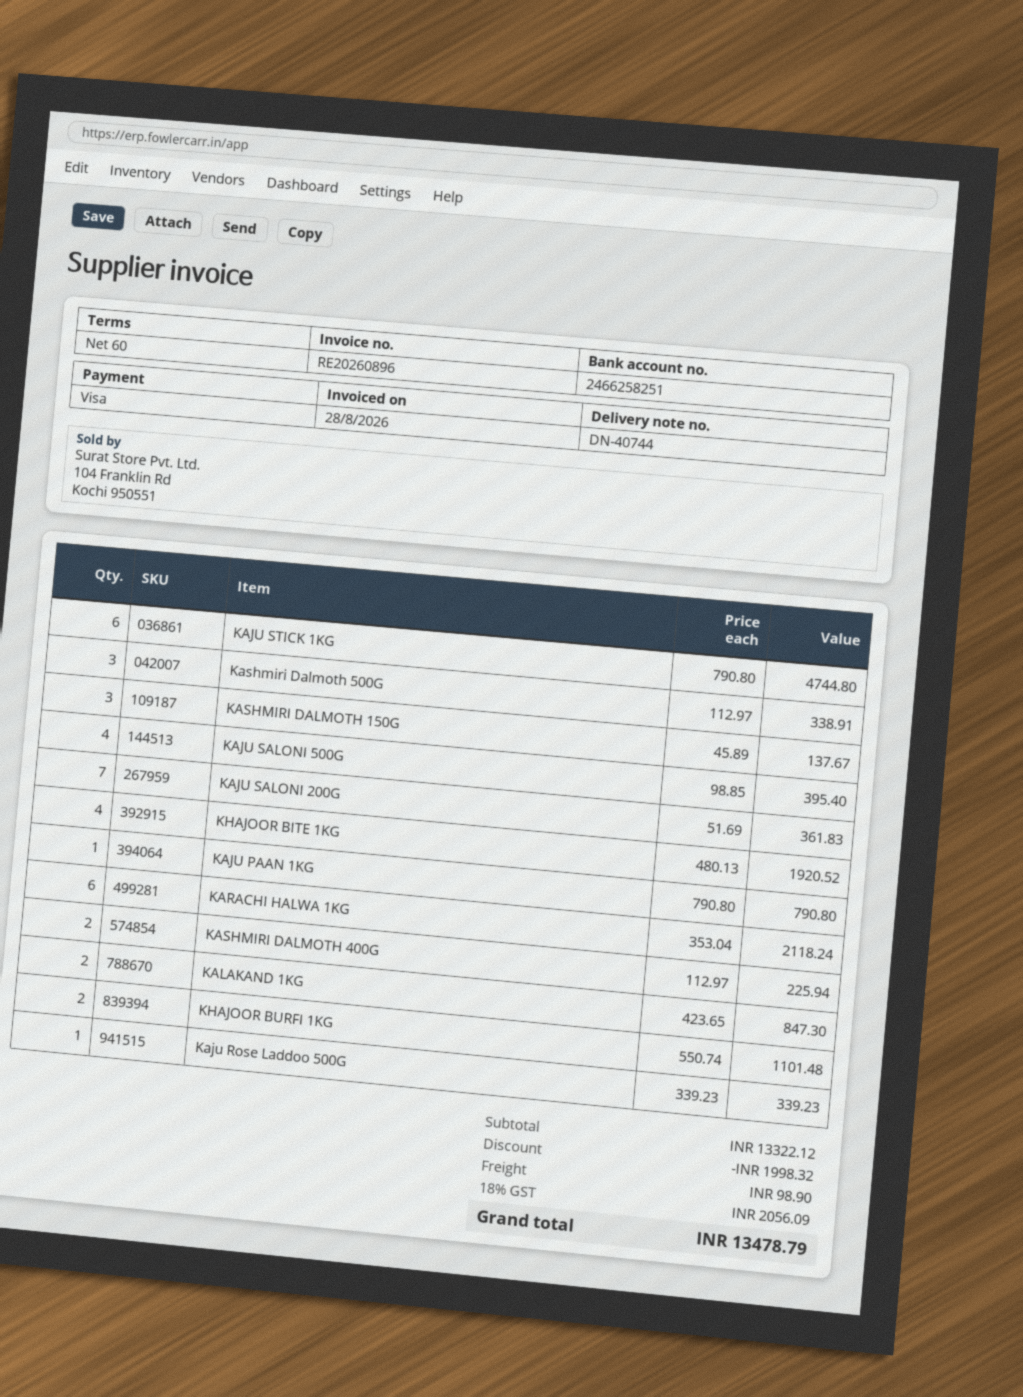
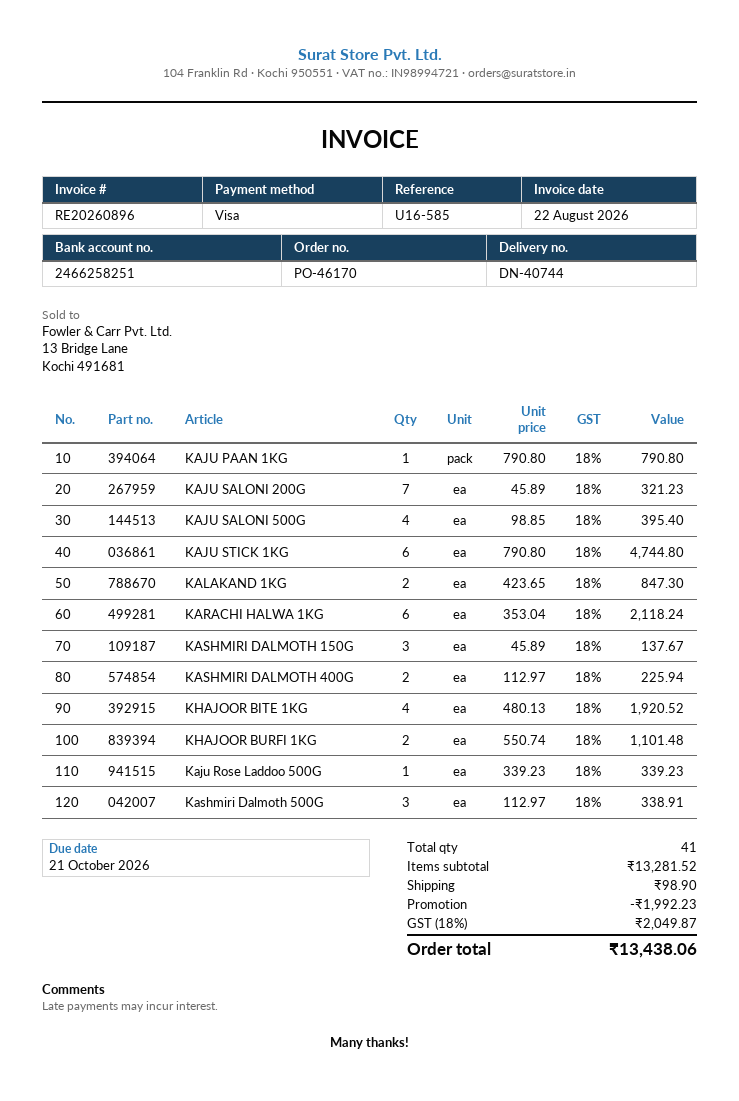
invoice date: 2026-08-28 -> 2026-08-22
KAJU SALONI 200G: 7 x 51.69 = 361.83 -> 7 x 45.89 = 321.23
subtotal: 13322.12 -> 13281.52
discount: 1998.32 -> 1992.23
tax: 18% = 2056.09 -> 18% = 2049.87
total: 13478.79 -> 13438.06

